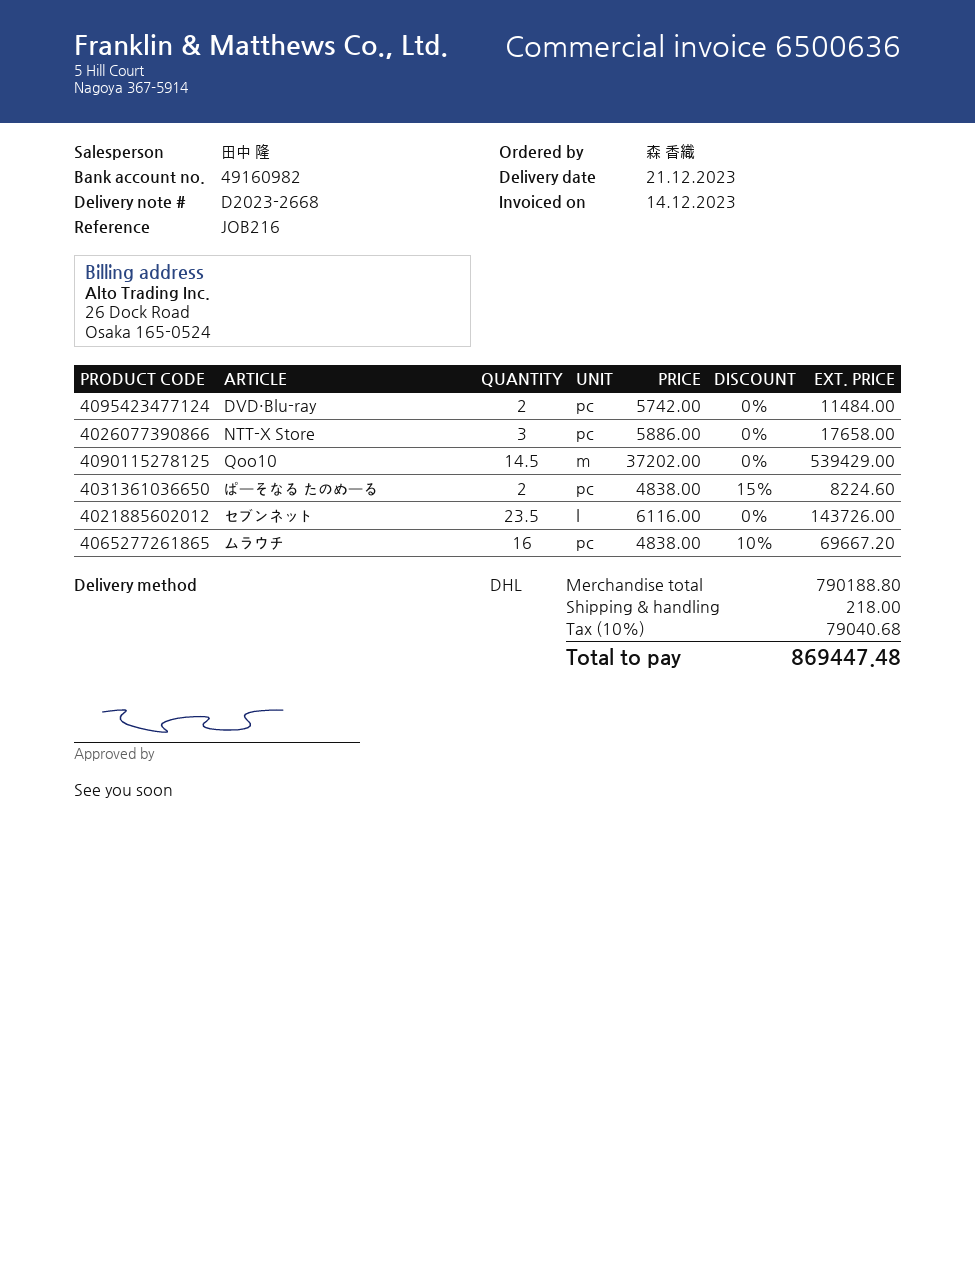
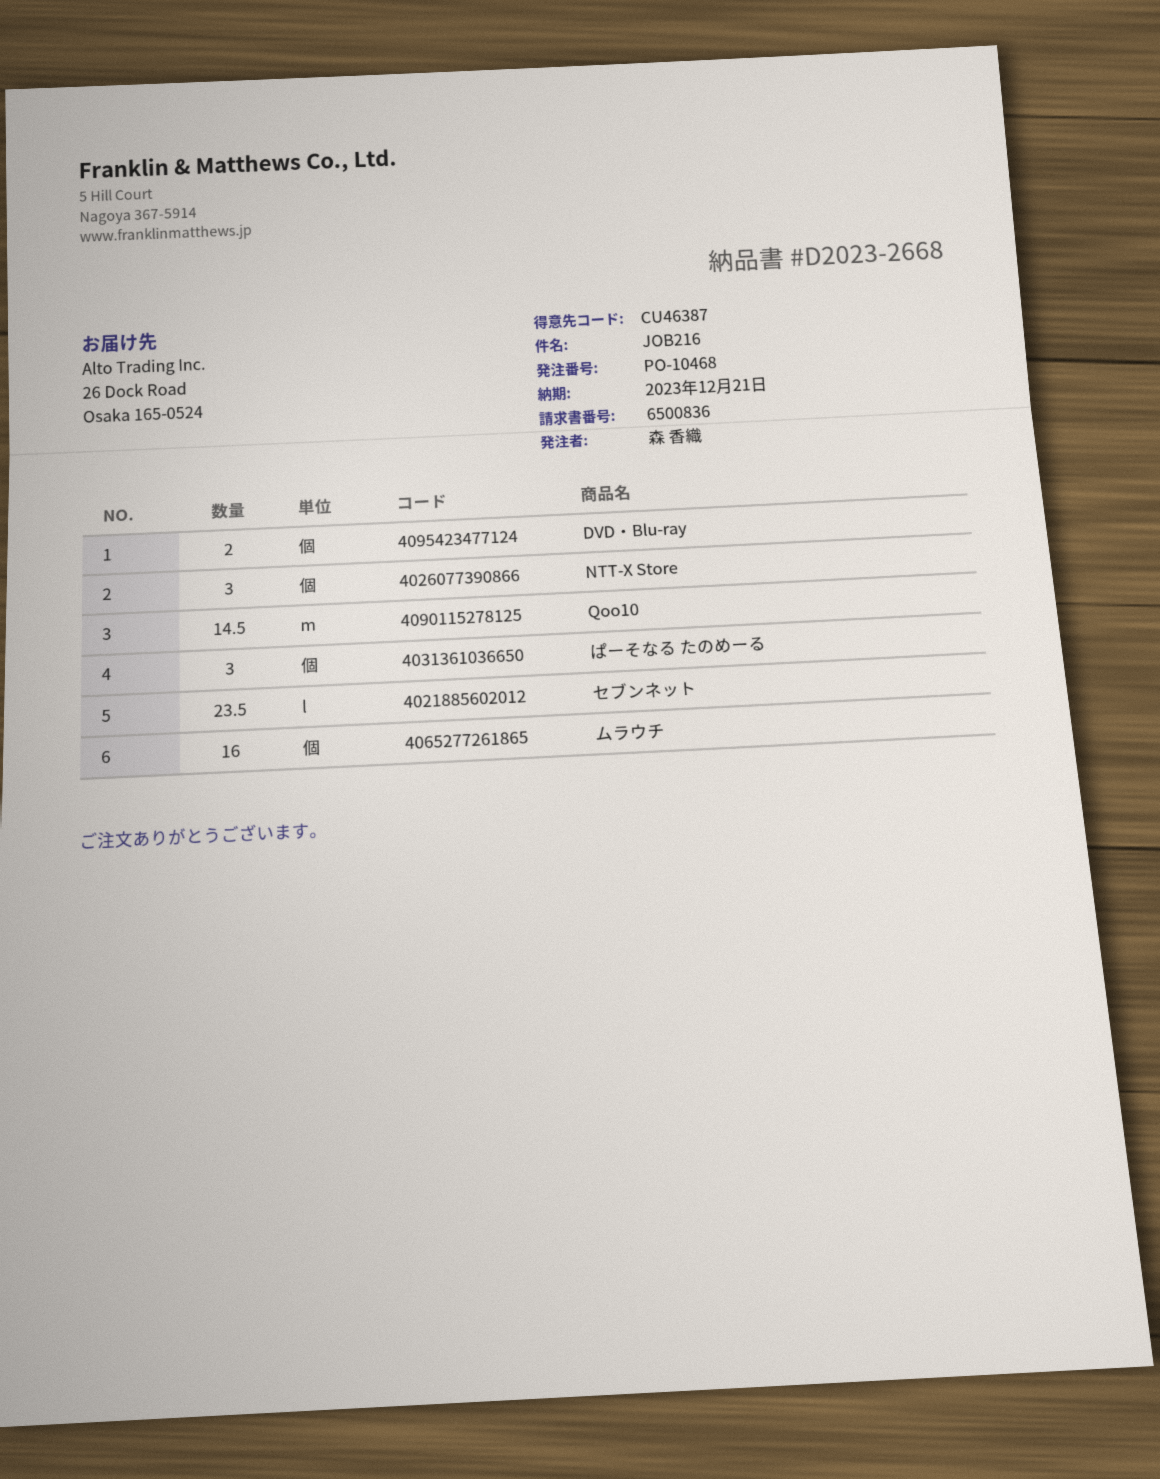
invoice number: 6500636 -> 6500836
ぱーそなる たのめーる: 2 -> 3

